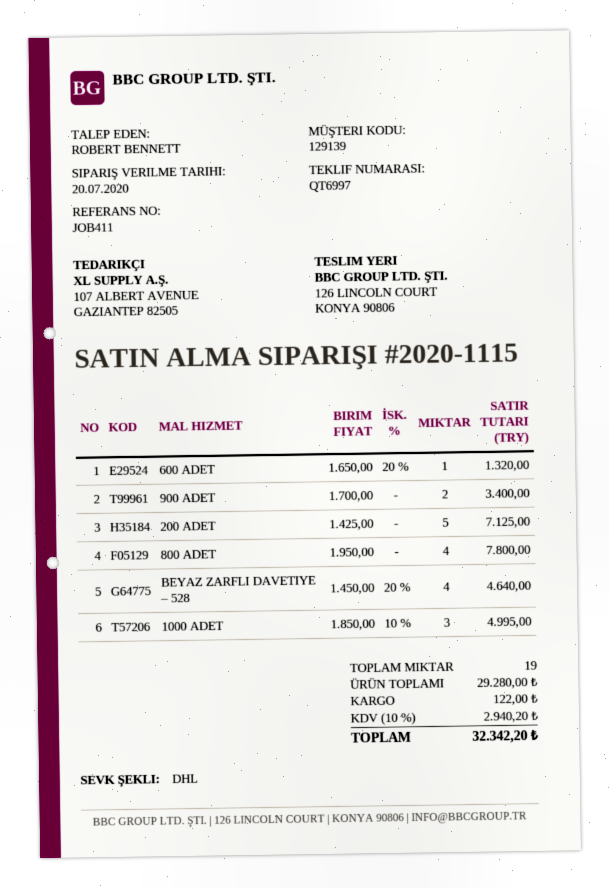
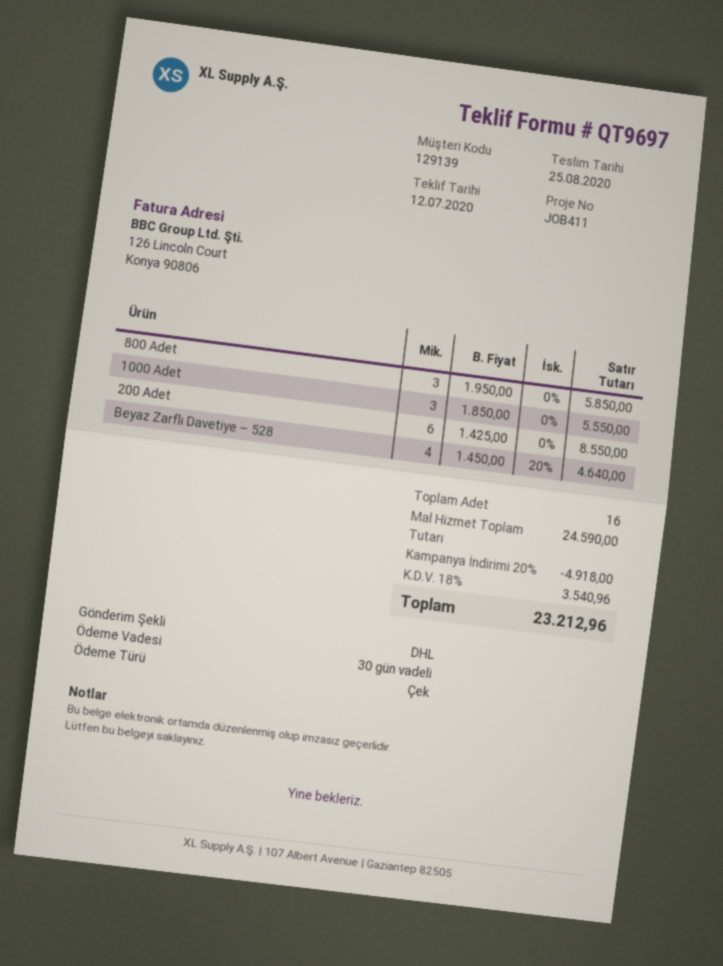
quote number: QT6997 -> QT9697
600 ADET: 1 x 1650.00 - 20% = 1320.00 -> none
900 ADET: 2 x 1700.00 = 3400.00 -> none
200 ADET: 5 x 1425.00 = 7125.00 -> 6 x 1425.00 = 8550.00
800 ADET: 4 x 1950.00 = 7800.00 -> 3 x 1950.00 = 5850.00
1000 ADET: 3 x 1850.00 - 10% = 4995.00 -> 3 x 1850.00 = 5550.00
total quantity: 19 -> 16
subtotal: 29280.00 -> 24590.00
discount: none -> 20% = 4918.00
shipping: 122.00 -> none
tax: 10% = 2940.20 -> 18% = 3540.96
total: 32342.20 -> 23212.96

